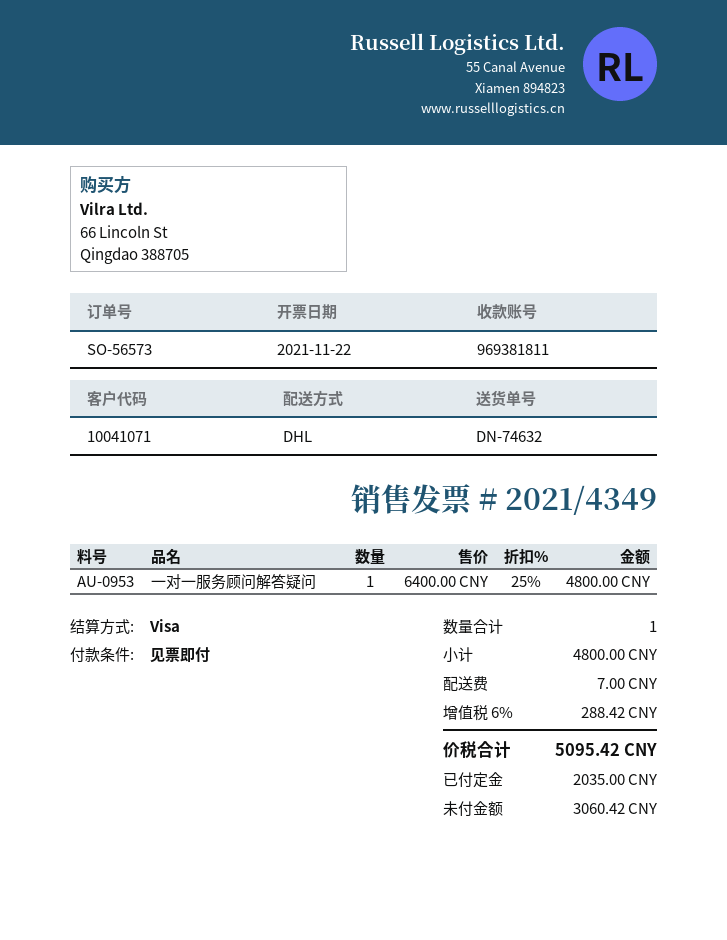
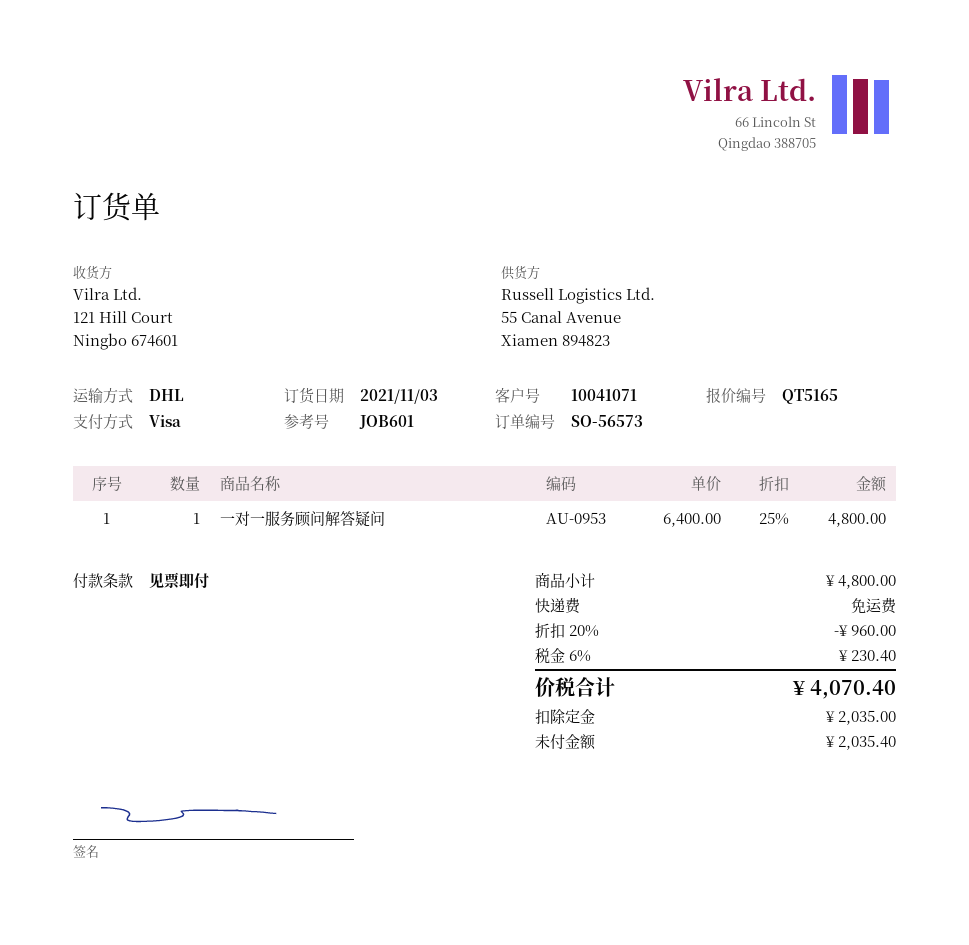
discount: none -> 20% = 960.00
shipping: 7.00 -> 0.00
tax: 6% = 288.42 -> 6% = 230.40
total: 5095.42 -> 4070.40
balance: 3060.42 -> 2035.40

